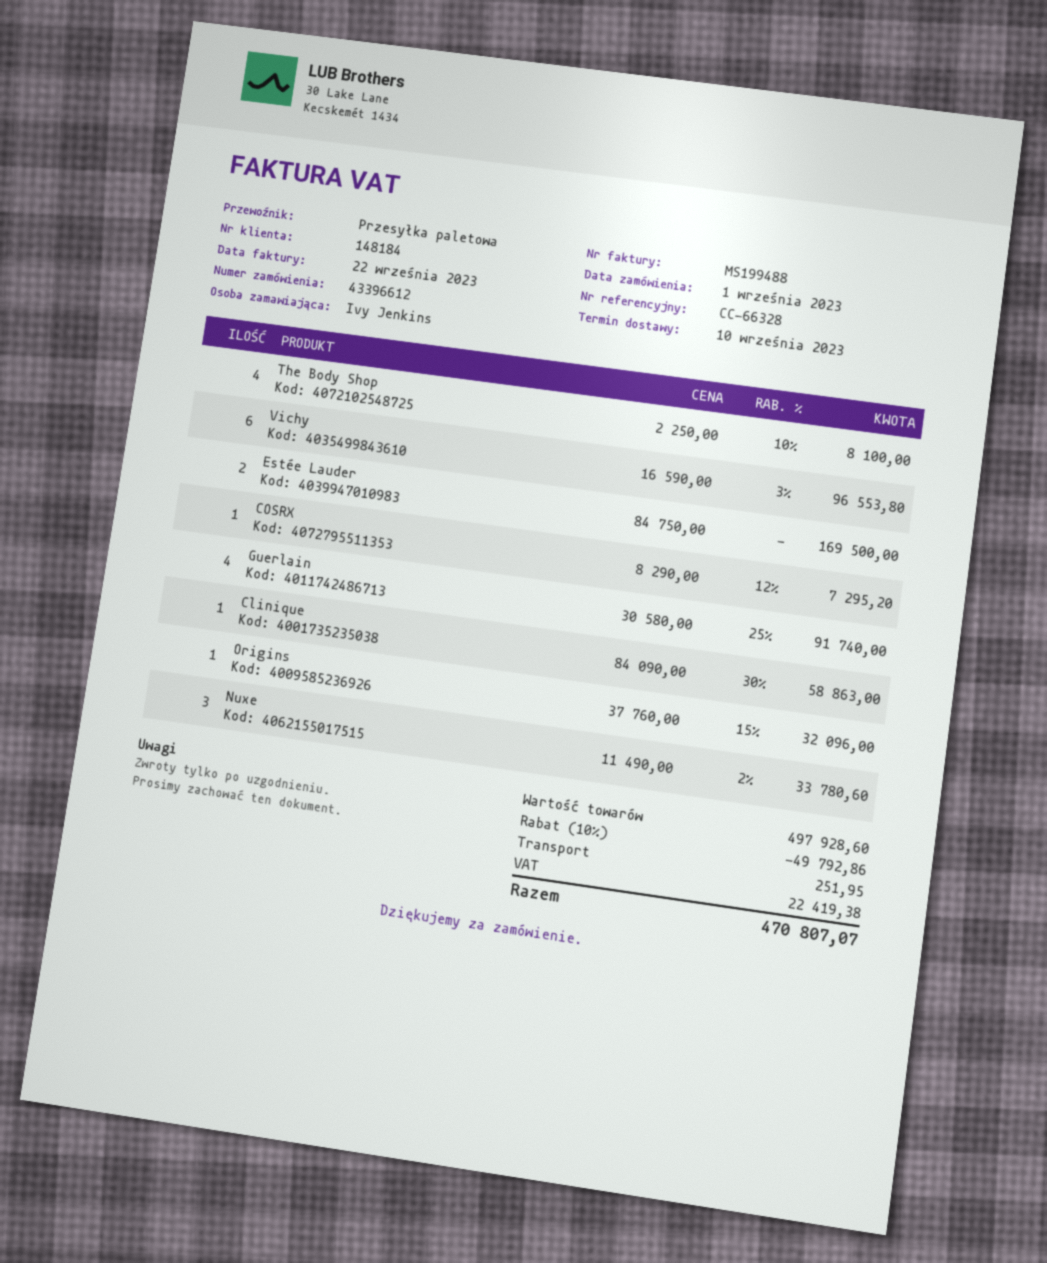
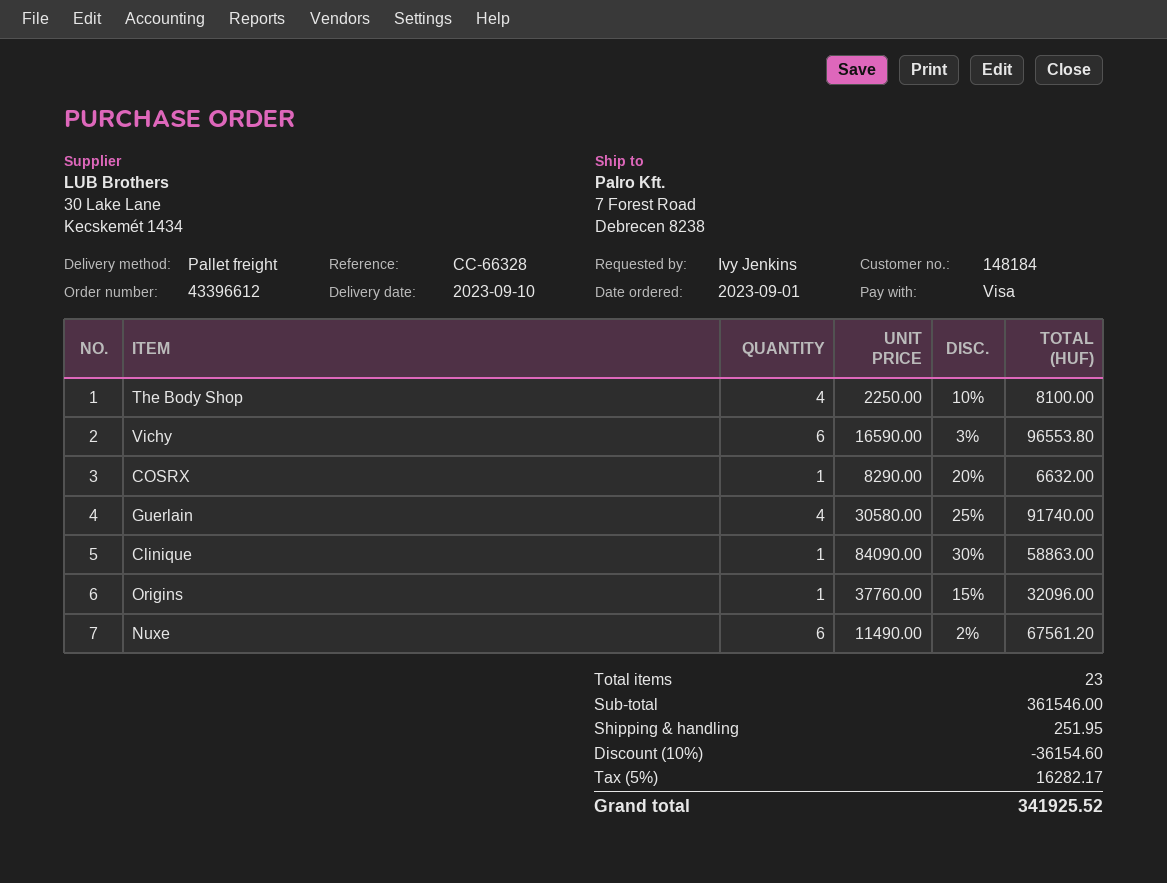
Estée Lauder: 2 x 84750.00 = 169500.00 -> none
COSRX: 1 x 8290.00 - 12% = 7295.20 -> 1 x 8290.00 - 20% = 6632.00
Nuxe: 3 x 11490.00 - 2% = 33780.60 -> 6 x 11490.00 - 2% = 67561.20
subtotal: 497928.60 -> 361546.00
discount: 10% = 49792.86 -> 10% = 36154.60
tax: 22419.38 -> 16282.17
total: 470807.07 -> 341925.52

